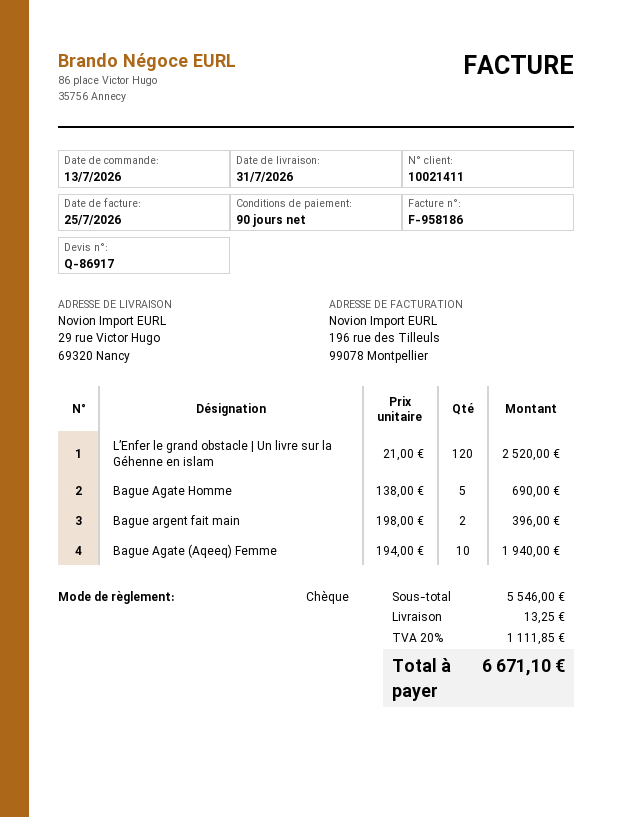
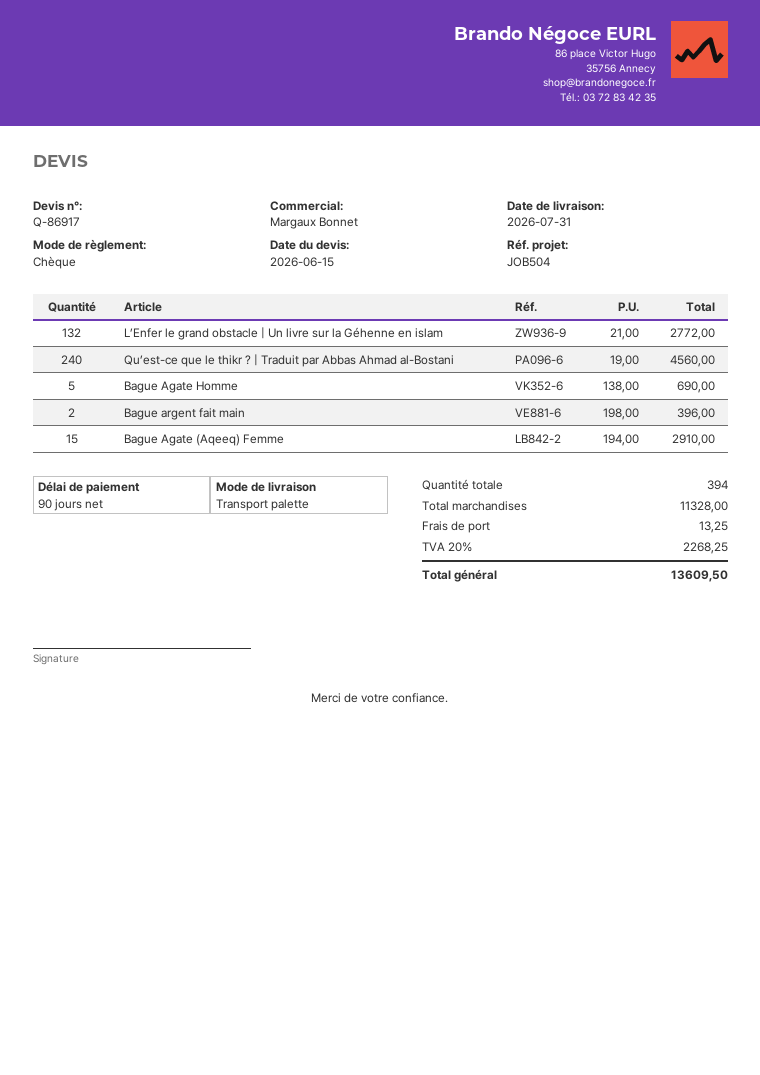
L’Enfer le grand obstacle | Un livre sur la Géhenne en islam: 120 x 21.00 = 2520.00 -> 132 x 21.00 = 2772.00
Bague Agate (Aqeeq) Femme: 10 x 194.00 = 1940.00 -> 15 x 194.00 = 2910.00
Qu’est-ce que le thikr ? | Traduit par Abbas Ahmad al-Bostani: none -> 240 x 19.00 = 4560.00
subtotal: 5546.00 -> 11328.00
tax: 20% = 1111.85 -> 20% = 2268.25
total: 6671.10 -> 13609.50

